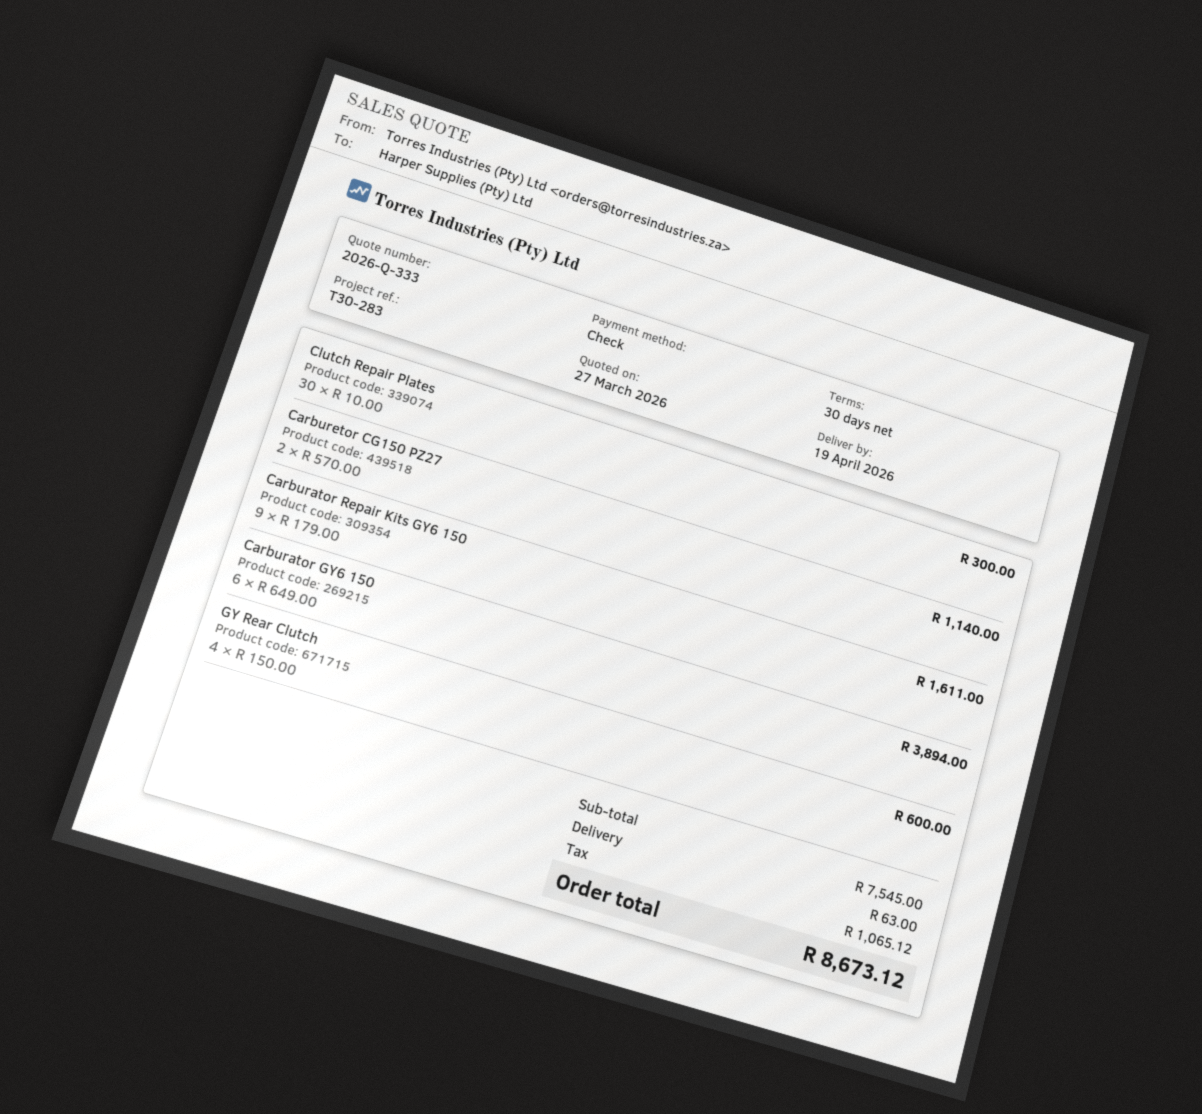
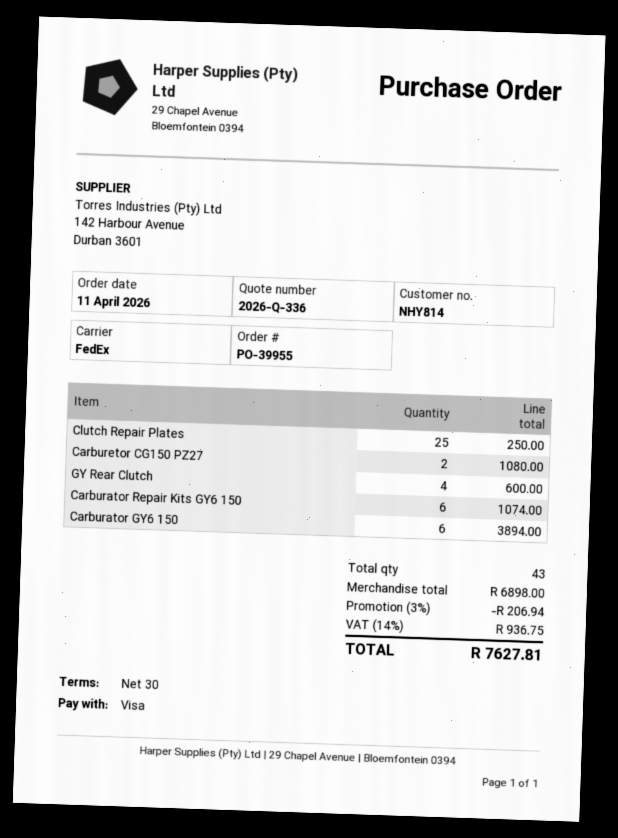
quote number: 2026-Q-333 -> 2026-Q-336
payment method: cheque -> Visa
Clutch Repair Plates: 30 for 300.00 -> 25 for 250.00
Carburetor CG150 PZ27: 2 for 1140.00 -> 2 for 1080.00
Carburator Repair Kits GY6 150: 9 for 1611.00 -> 6 for 1074.00
subtotal: 7545.00 -> 6898.00
discount: none -> 3% = 206.94
shipping: 63.00 -> none
tax: 1065.12 -> 936.75
total: 8673.12 -> 7627.81

